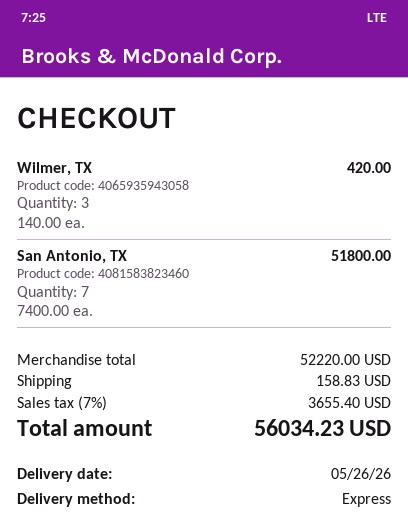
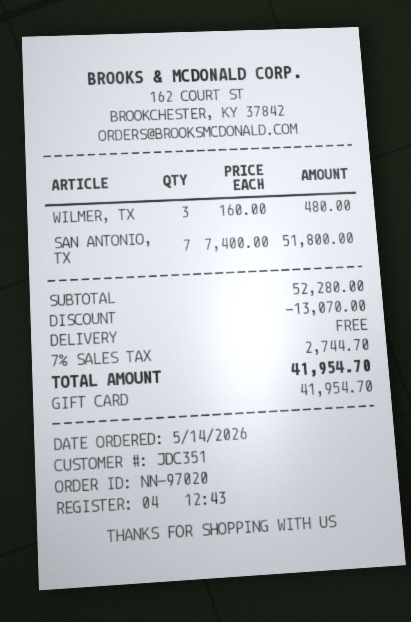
Wilmer, TX: 3 x 140.00 = 420.00 -> 3 x 160.00 = 480.00
subtotal: 52220.00 -> 52280.00
discount: none -> 13070.00
shipping: 158.83 -> 0.00
tax: 7% = 3655.40 -> 7% = 2744.70
total: 56034.23 -> 41954.70

